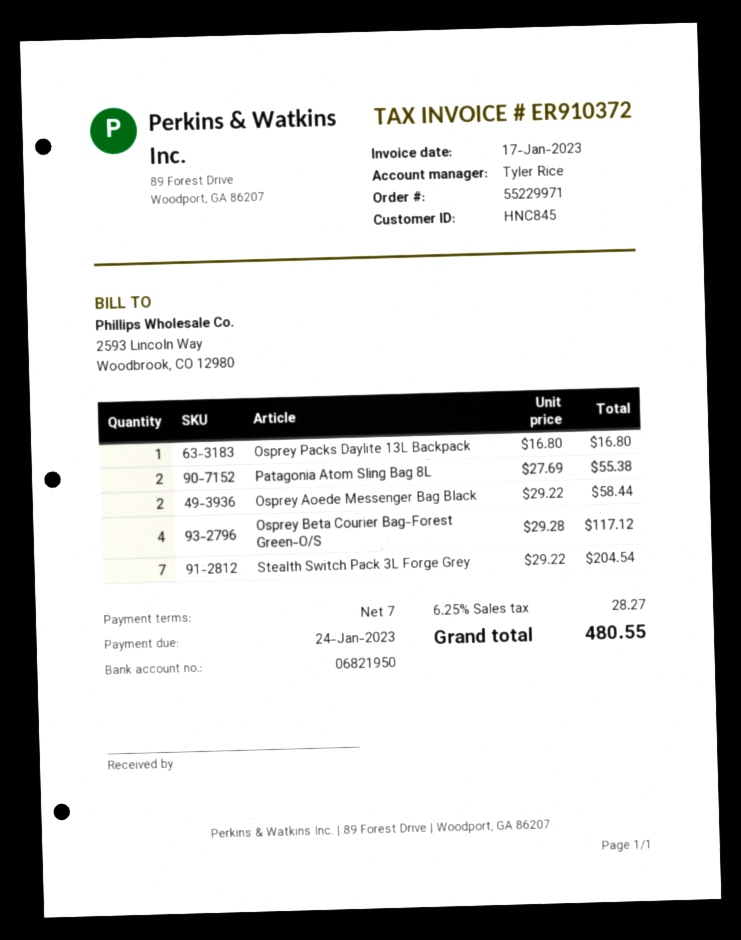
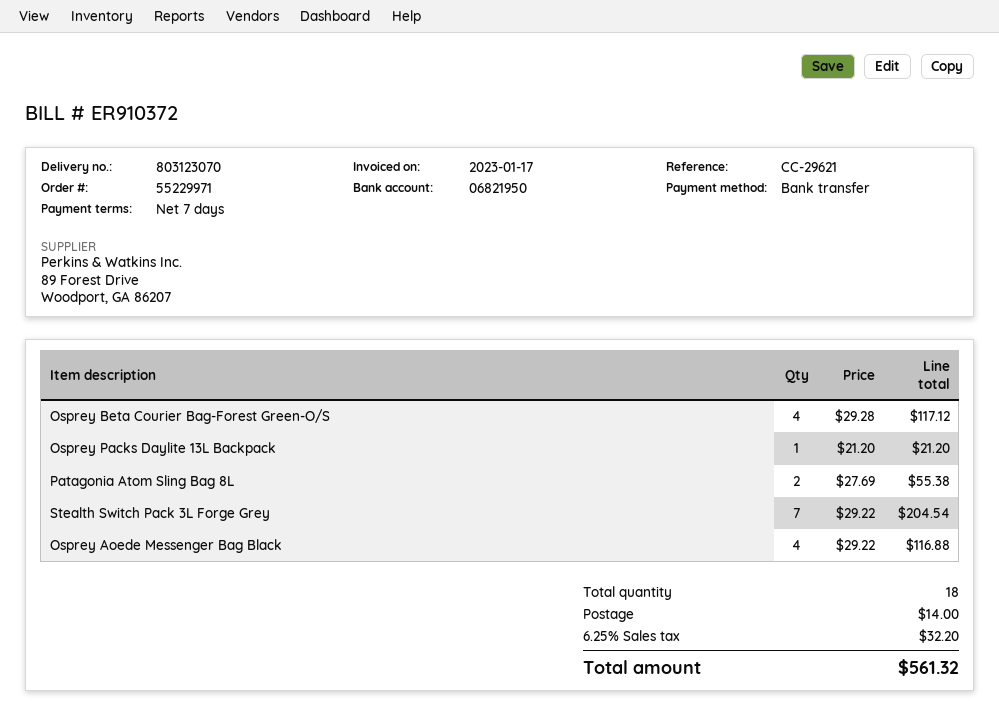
Osprey Packs Daylite 13L Backpack: 1 x 16.80 = 16.80 -> 1 x 21.20 = 21.20
Osprey Aoede Messenger Bag Black: 2 x 29.22 = 58.44 -> 4 x 29.22 = 116.88
shipping: none -> 14.00
tax: 6.25% = 28.27 -> 6.25% = 32.20
total: 480.55 -> 561.32

